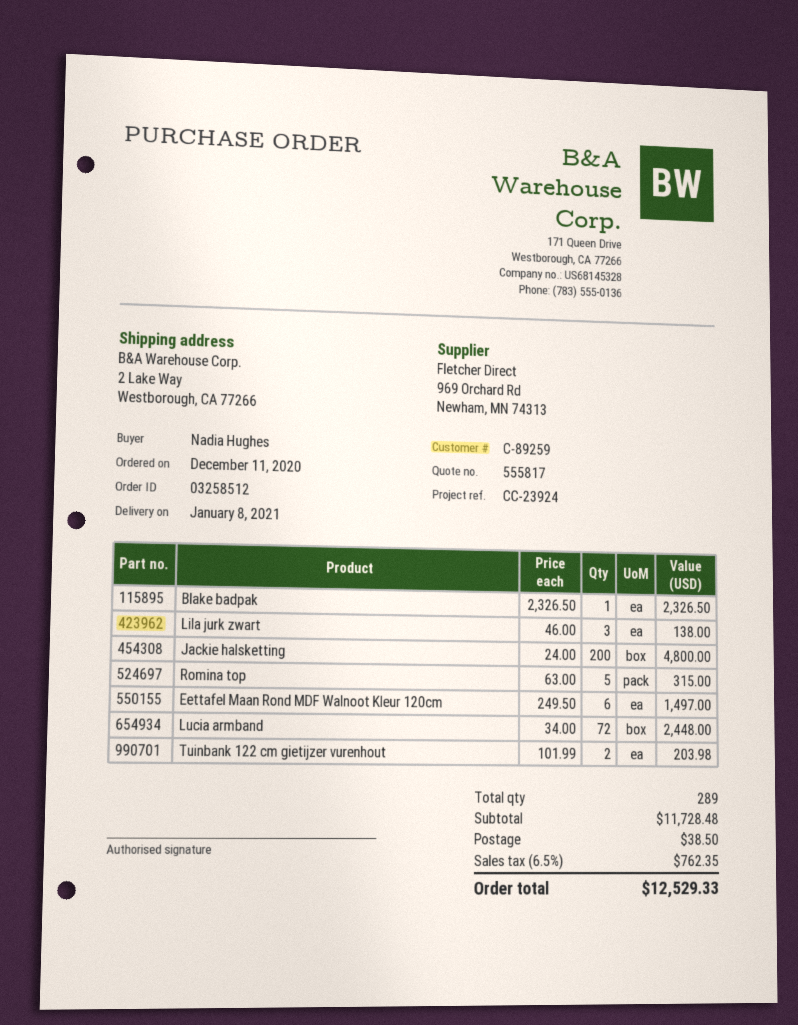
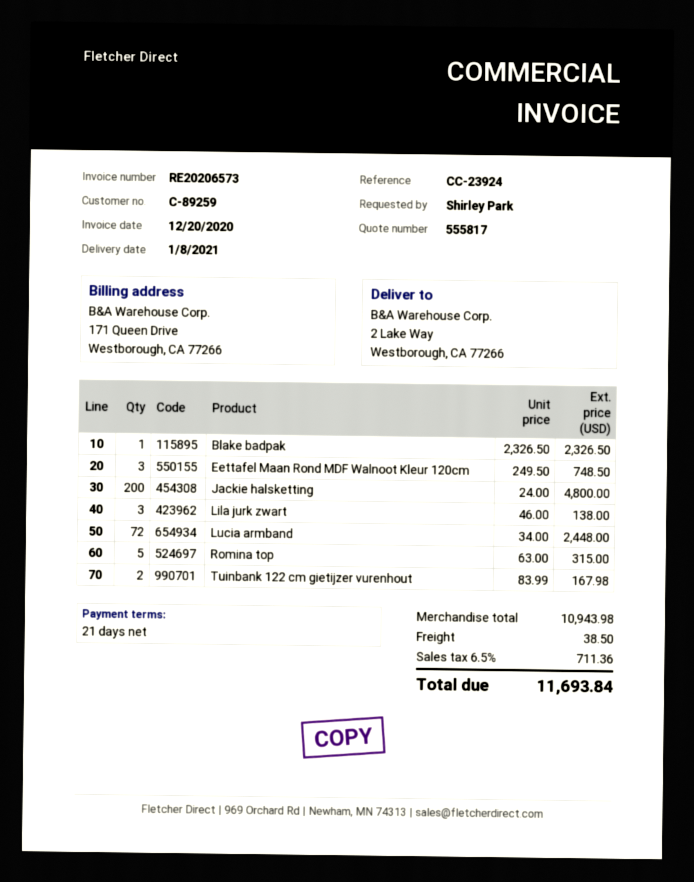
ordered by: Nadia Hughes -> Shirley Park
Eettafel Maan Rond MDF Walnoot Kleur 120cm: 6 x 249.50 = 1497.00 -> 3 x 249.50 = 748.50
Tuinbank 122 cm gietijzer vurenhout: 2 x 101.99 = 203.98 -> 2 x 83.99 = 167.98
subtotal: 11728.48 -> 10943.98
tax: 6.5% = 762.35 -> 6.5% = 711.36
total: 12529.33 -> 11693.84

